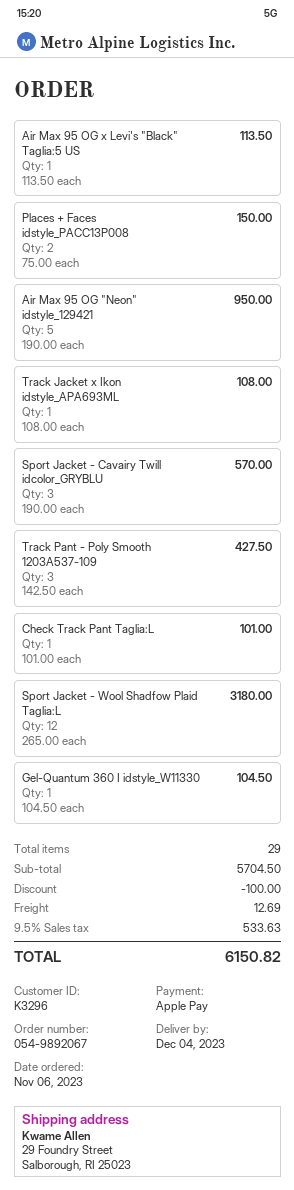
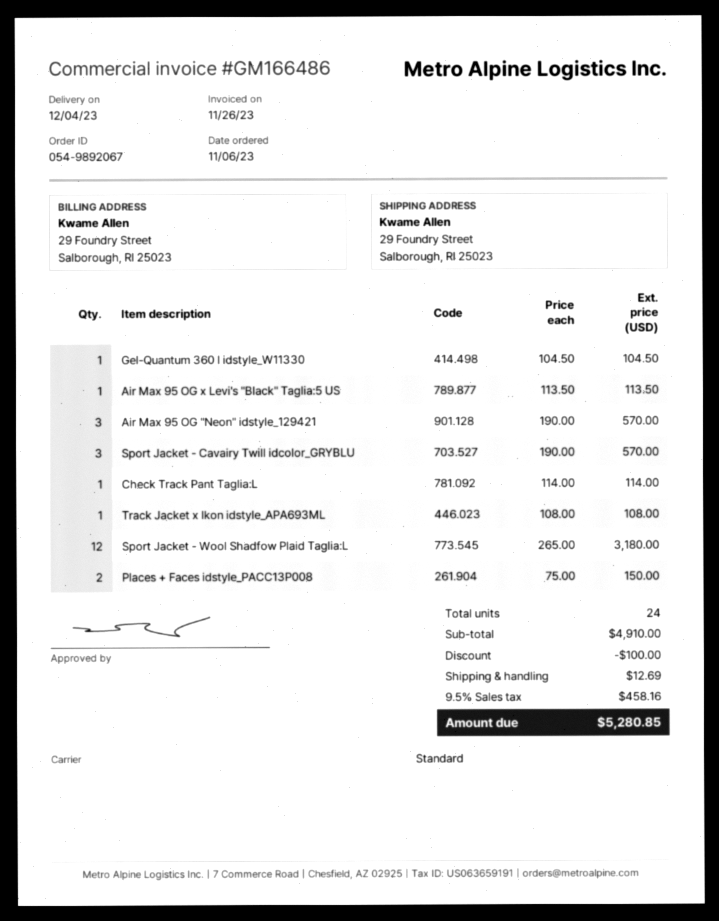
Air Max 95 OG "Neon" idstyle_129421: 5 x 190.00 = 950.00 -> 3 x 190.00 = 570.00
Track Pant - Poly Smooth 1203A537-109: 3 x 142.50 = 427.50 -> none
Check Track Pant Taglia:L: 1 x 101.00 = 101.00 -> 1 x 114.00 = 114.00
total quantity: 29 -> 24
subtotal: 5704.50 -> 4910.00
tax: 9.5% = 533.63 -> 9.5% = 458.16
total: 6150.82 -> 5280.85

